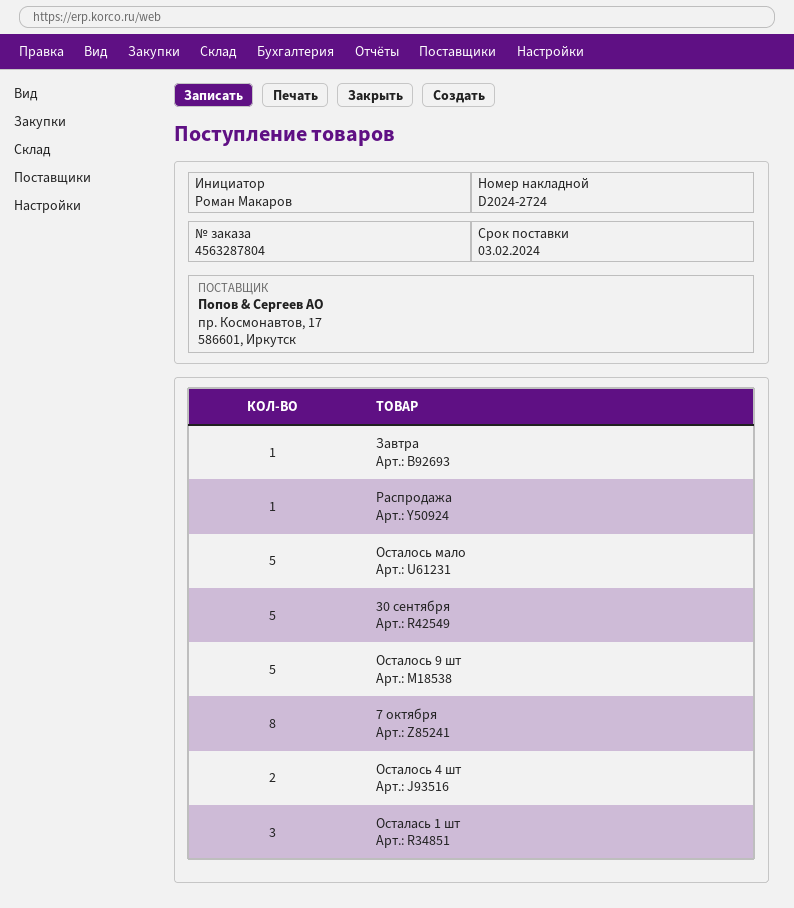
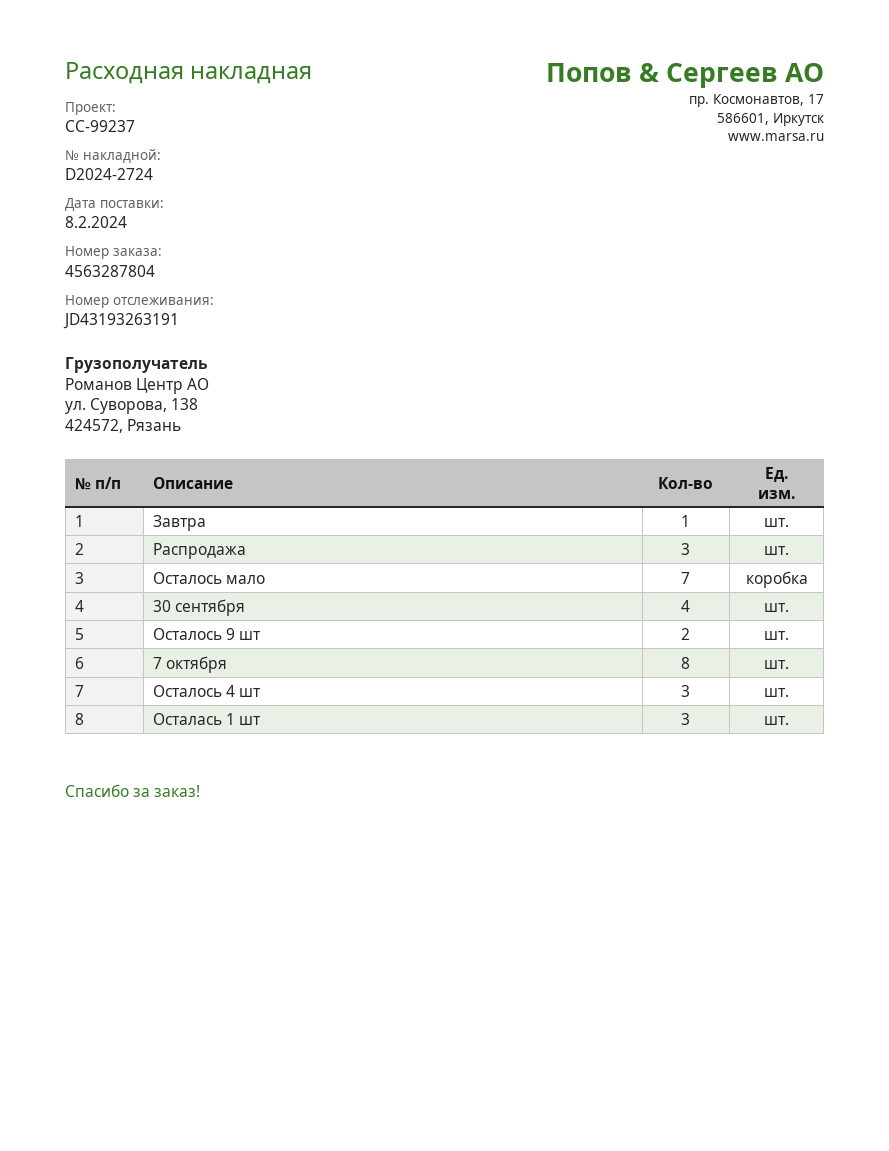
delivery date: 2024-02-03 -> 2024-02-08
Распродажа: 1 -> 3
Осталось мало: 5 -> 7
30 сентября: 5 -> 4
Осталось 9 шт: 5 -> 2
Осталось 4 шт: 2 -> 3

